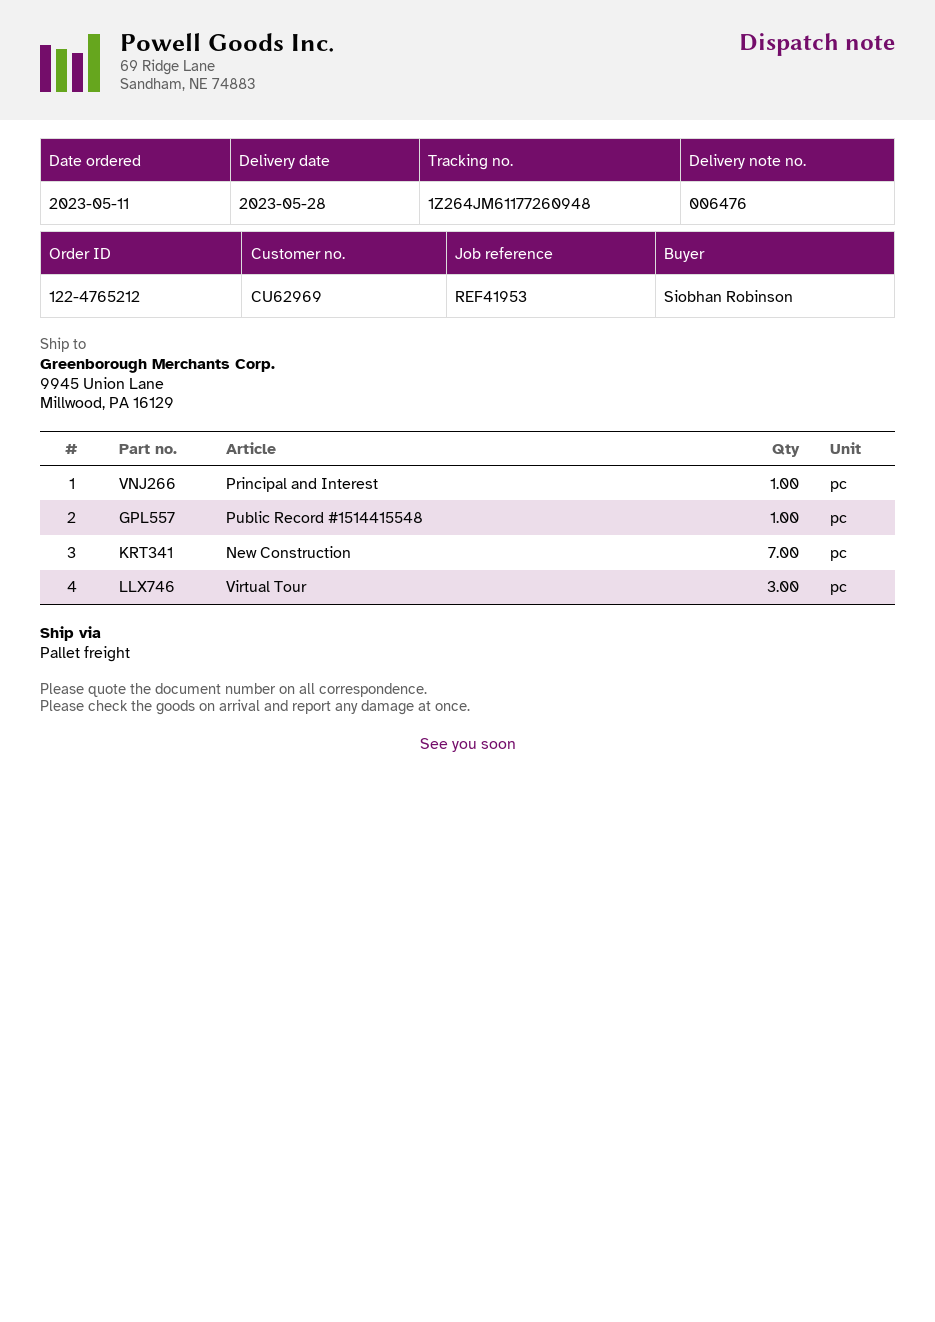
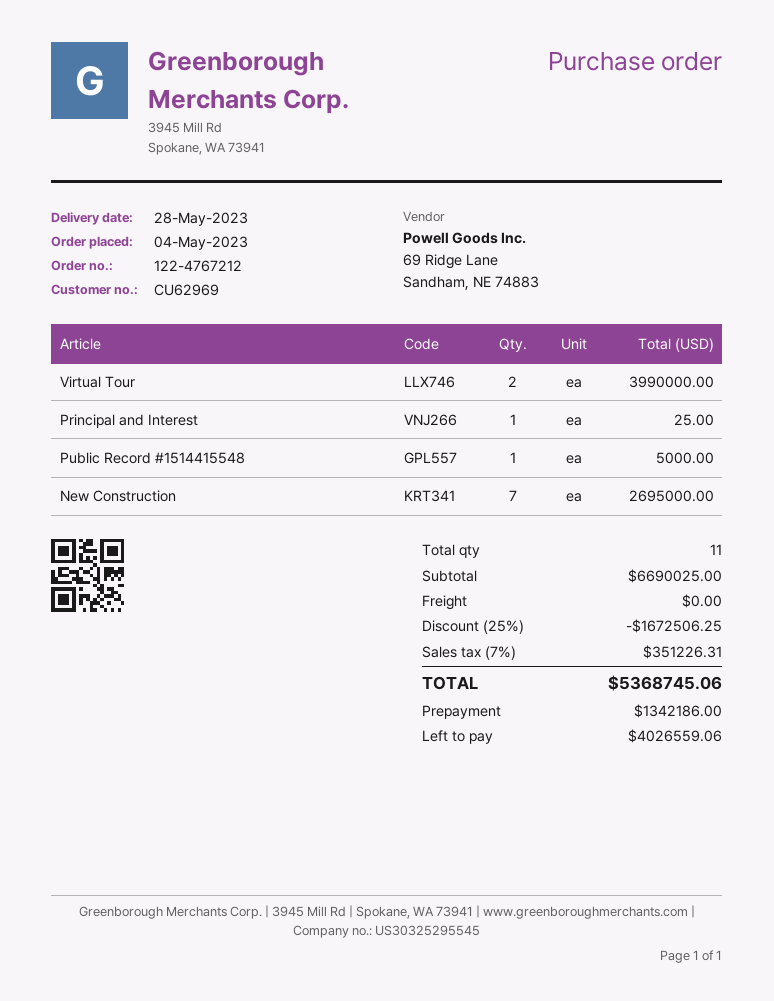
order number: 122-4765212 -> 122-4767212
order date: 2023-05-11 -> 2023-05-04
Virtual Tour: 3 -> 2

